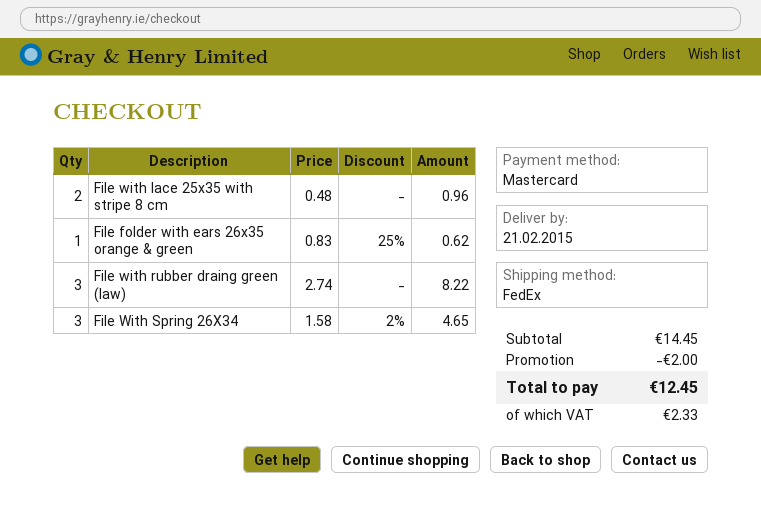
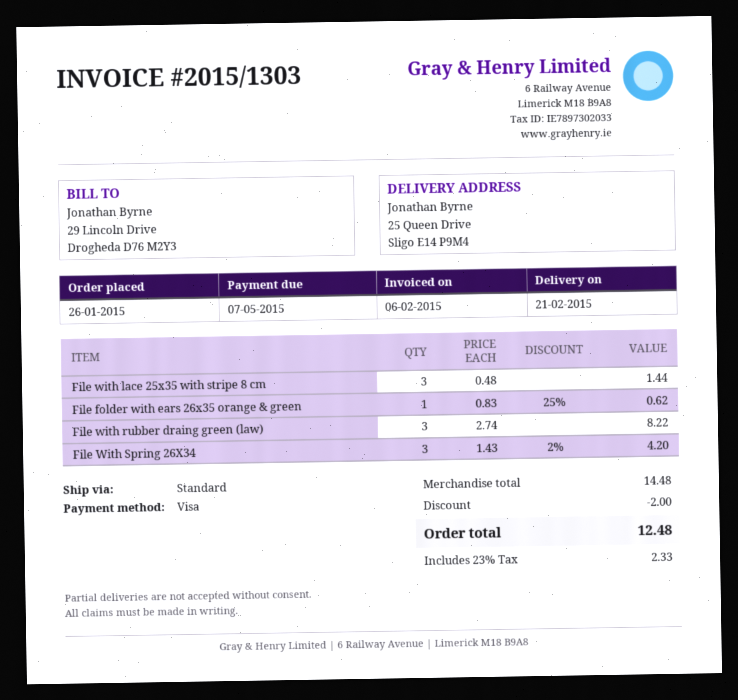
payment method: Mastercard -> Visa
shipping method: FedEx -> standard
File with lace 25x35 with stripe 8 cm: 2 x 0.48 = 0.96 -> 3 x 0.48 = 1.44
File With Spring 26X34: 3 x 1.58 - 2% = 4.65 -> 3 x 1.43 - 2% = 4.20
subtotal: 14.45 -> 14.48
total: 12.45 -> 12.48

